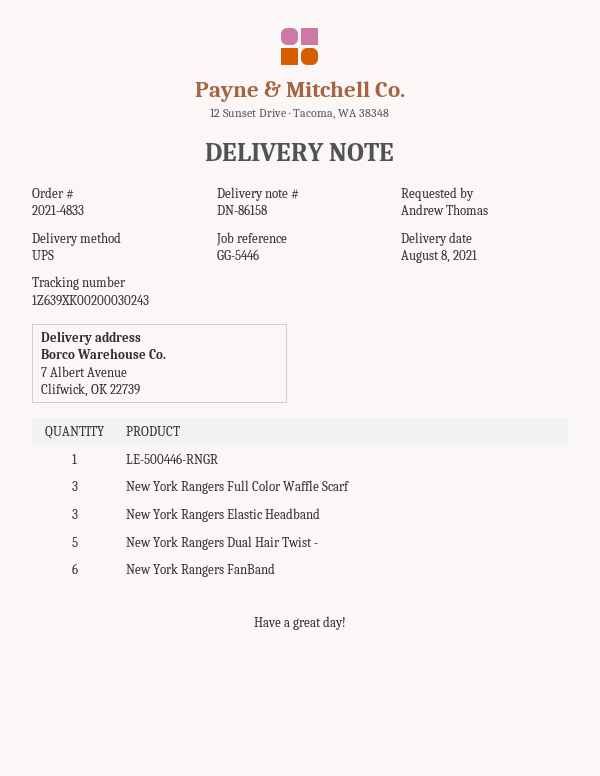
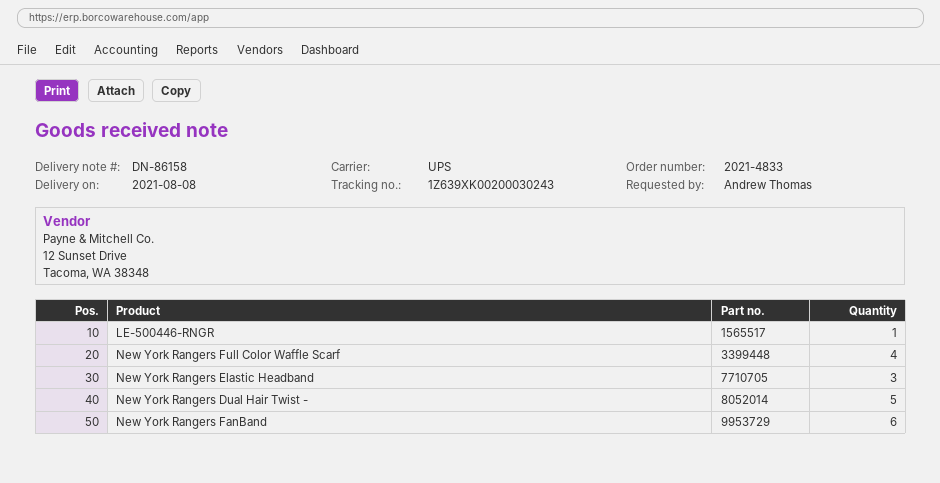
New York Rangers Full Color Waffle Scarf: 3 -> 4

